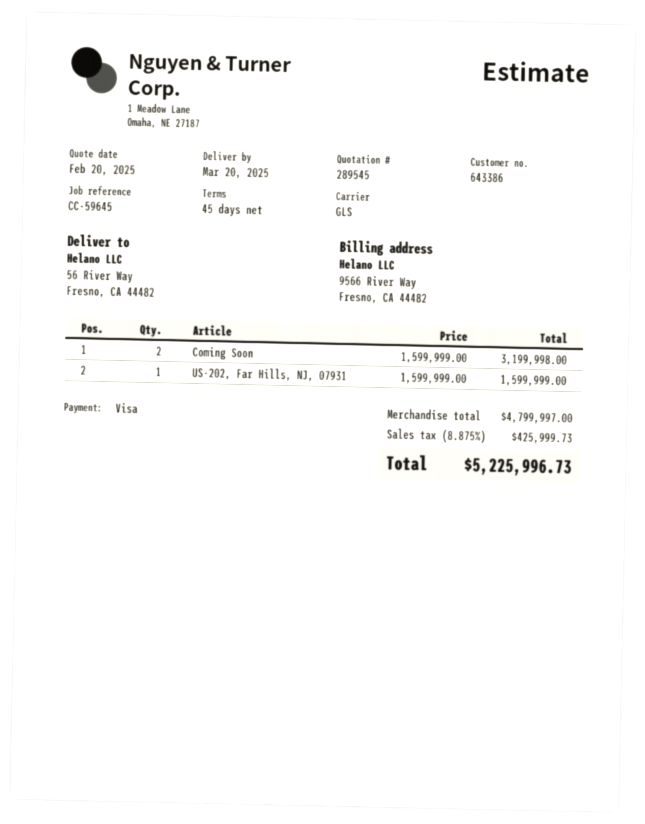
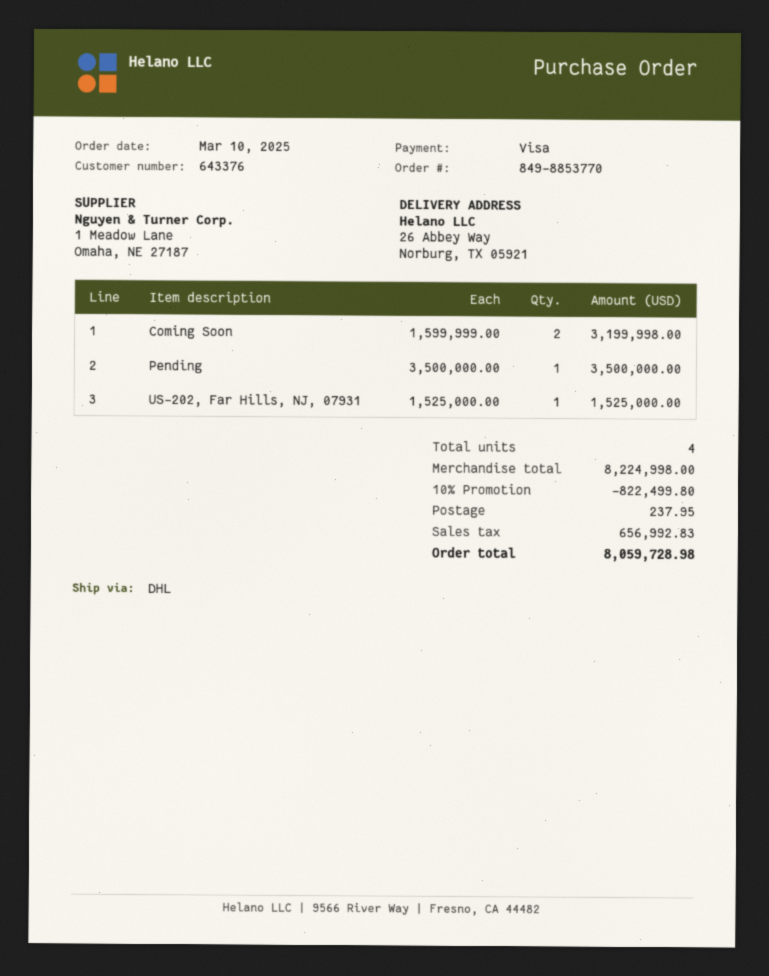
customer number: 643386 -> 643376
shipping method: GLS -> DHL
ship to: 56 River Way, Fresno, CA 44482 -> 26 Abbey Way, Norburg, TX 05921
US-202, Far Hills, NJ, 07931: 1 x 1599999.00 = 1599999.00 -> 1 x 1525000.00 = 1525000.00
Pending: none -> 1 x 3500000.00 = 3500000.00
subtotal: 4799997.00 -> 8224998.00
discount: none -> 10% = 822499.80
shipping: none -> 237.95
tax: 425999.73 -> 656992.83
total: 5225996.73 -> 8059728.98

